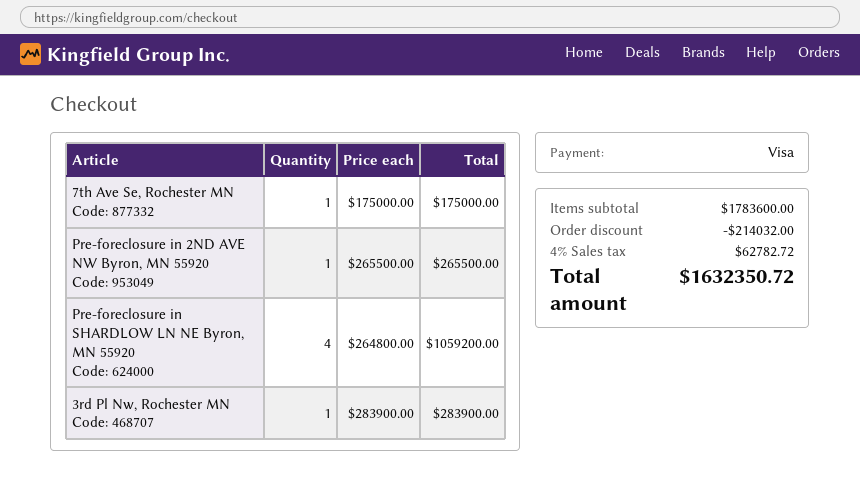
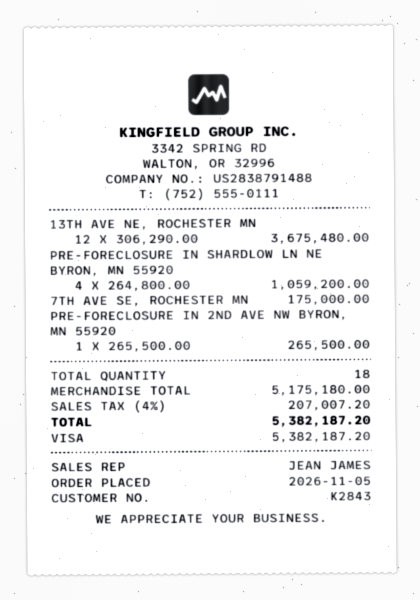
3rd Pl Nw, Rochester MN: 1 x 283900.00 = 283900.00 -> none
13TH AVE NE, ROCHESTER MN: none -> 12 x 306290.00 = 3675480.00
subtotal: 1783600.00 -> 5175180.00
discount: 214032.00 -> none
tax: 4% = 62782.72 -> 4% = 207007.20
total: 1632350.72 -> 5382187.20

